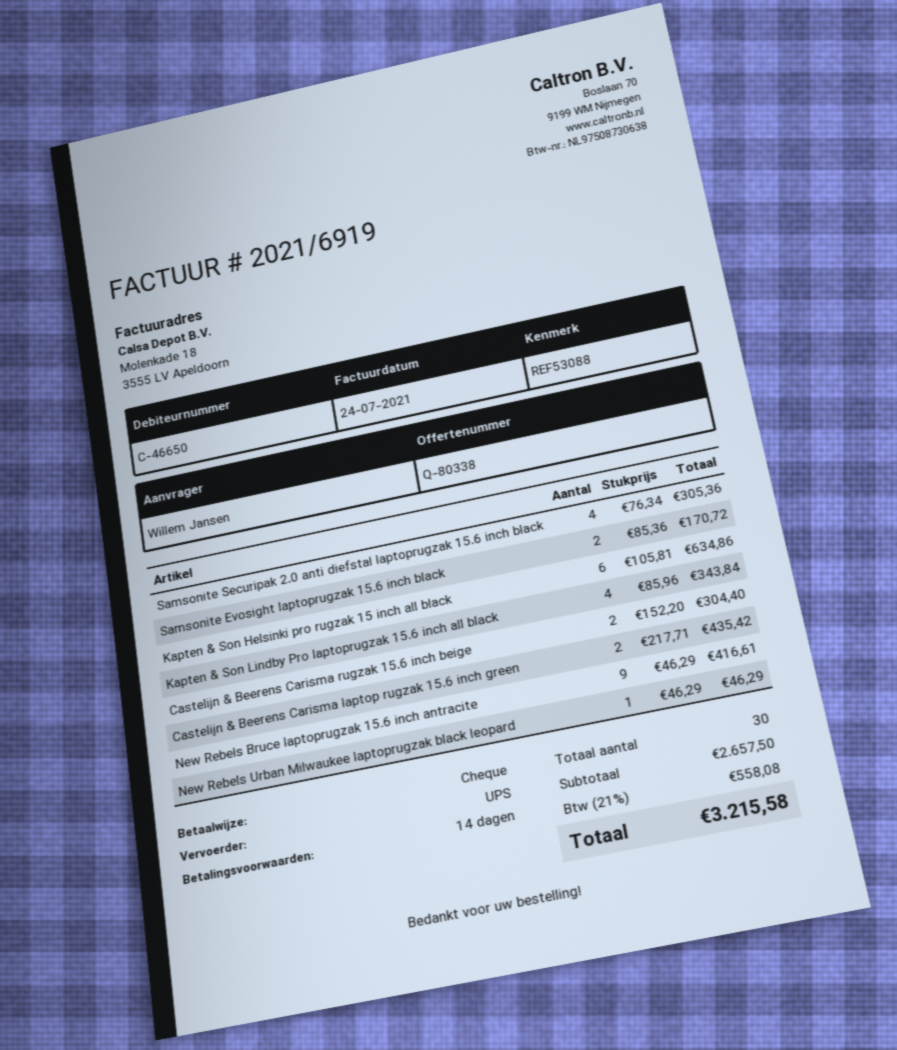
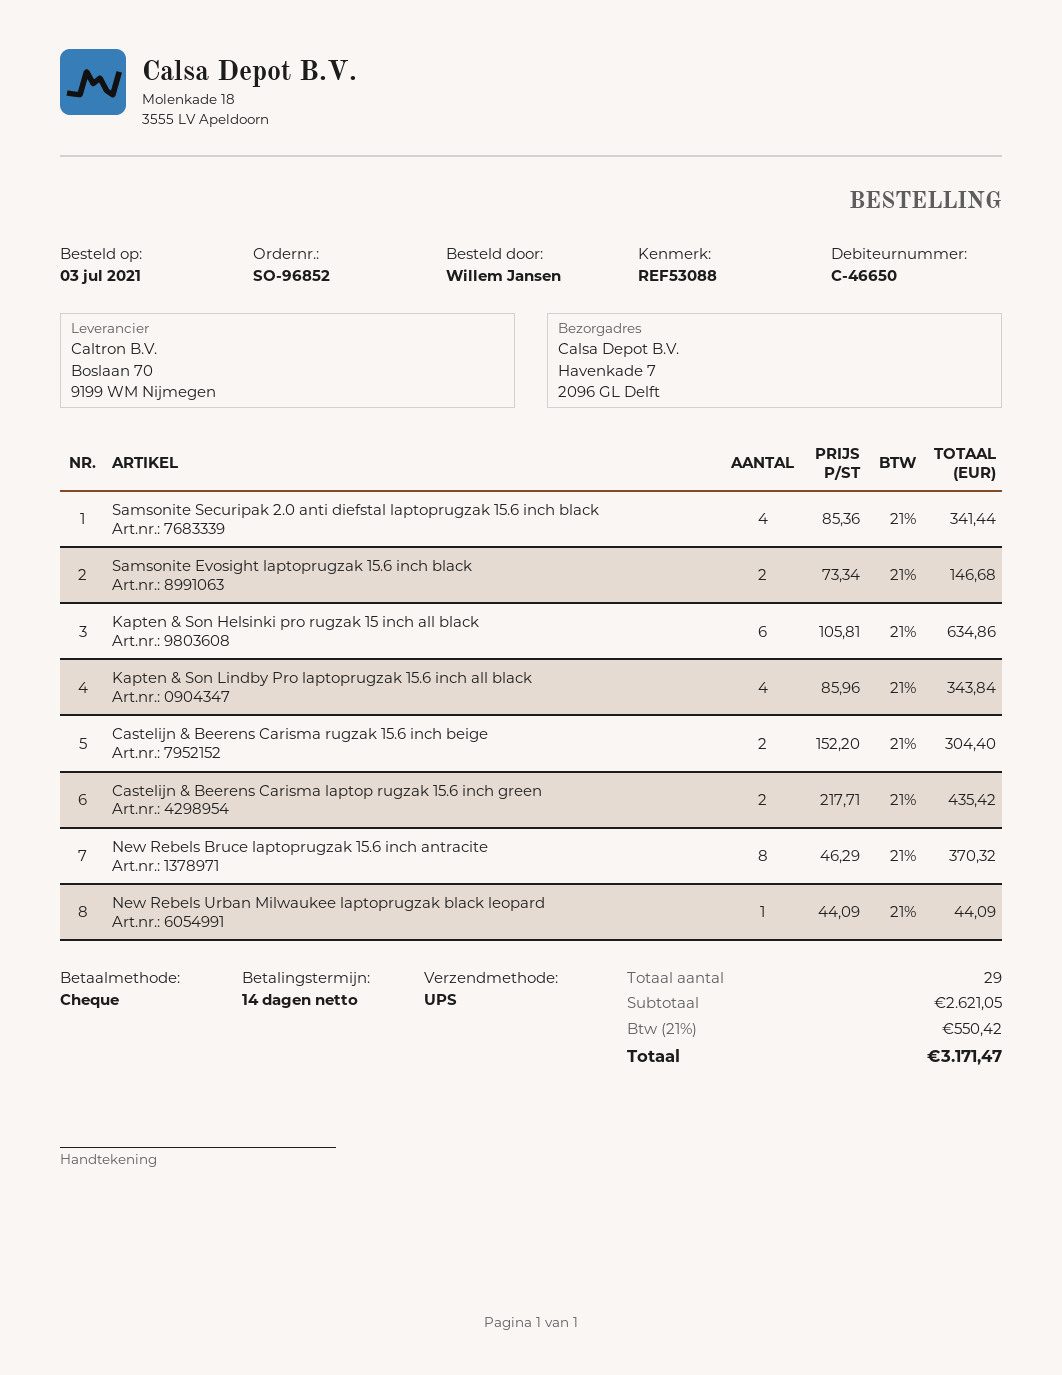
Samsonite Securipak 2.0 anti diefstal laptoprugzak 15.6 inch black: 4 x 76.34 = 305.36 -> 4 x 85.36 = 341.44
Samsonite Evosight laptoprugzak 15.6 inch black: 2 x 85.36 = 170.72 -> 2 x 73.34 = 146.68
New Rebels Bruce laptoprugzak 15.6 inch antracite: 9 x 46.29 = 416.61 -> 8 x 46.29 = 370.32
New Rebels Urban Milwaukee laptoprugzak black leopard: 1 x 46.29 = 46.29 -> 1 x 44.09 = 44.09
total quantity: 30 -> 29
subtotal: 2657.50 -> 2621.05
tax: 21% = 558.08 -> 21% = 550.42
total: 3215.58 -> 3171.47

